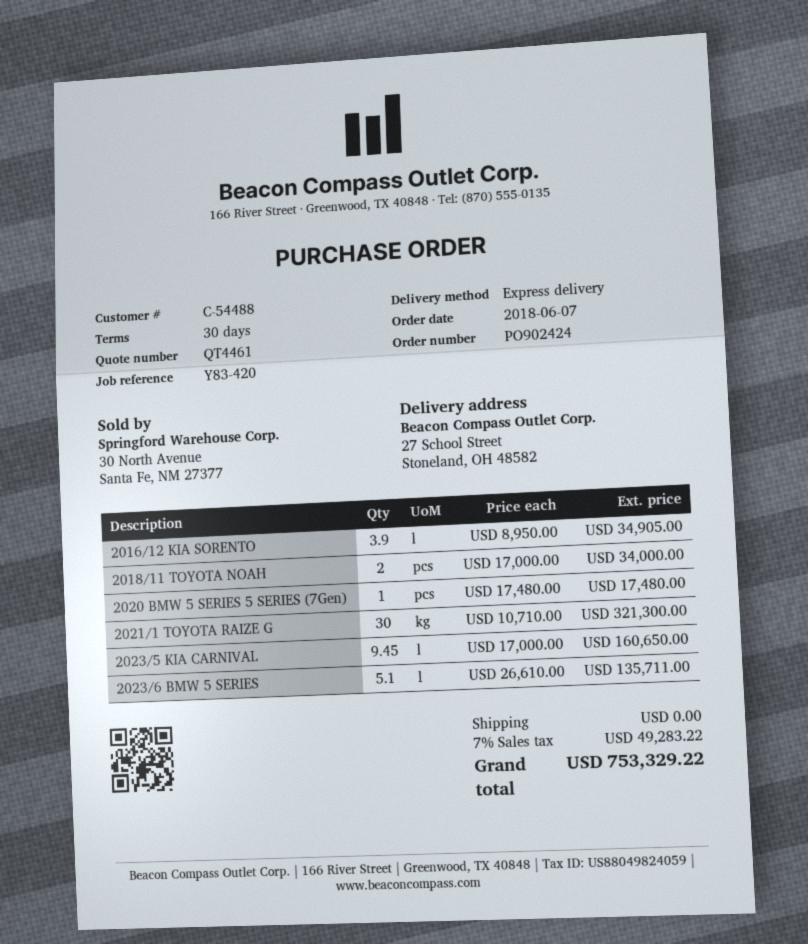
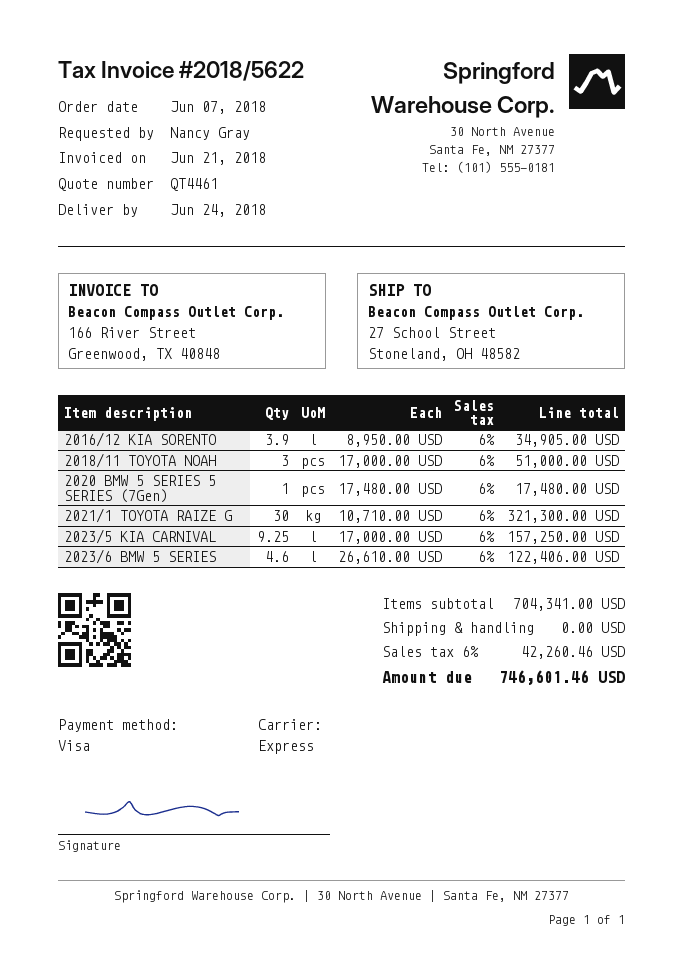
2018/11 TOYOTA NOAH: 2 x 17000.00 = 34000.00 -> 3 x 17000.00 = 51000.00
2023/5 KIA CARNIVAL: 9.45 x 17000.00 = 160650.00 -> 9.25 x 17000.00 = 157250.00
2023/6 BMW 5 SERIES: 5.1 x 26610.00 = 135711.00 -> 4.6 x 26610.00 = 122406.00
tax: 7% = 49283.22 -> 6% = 42260.46
total: 753329.22 -> 746601.46

